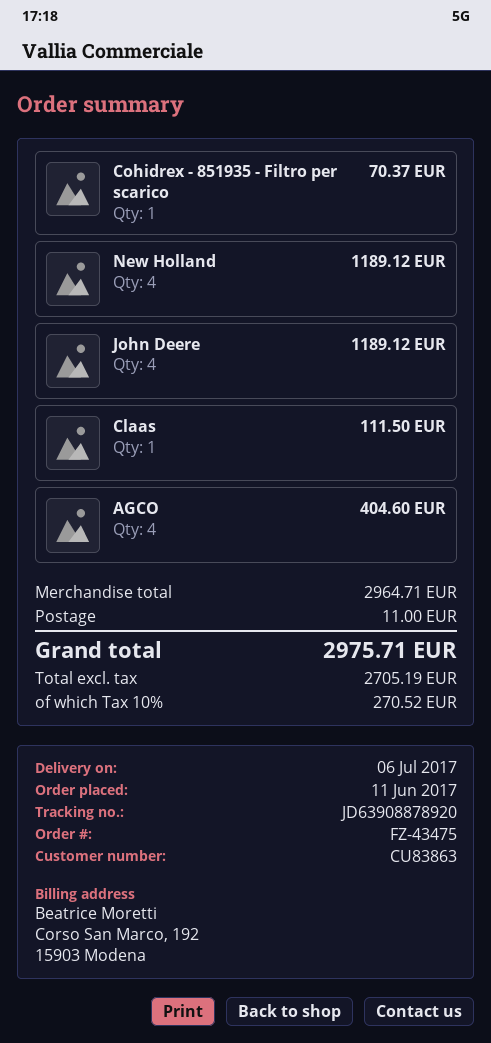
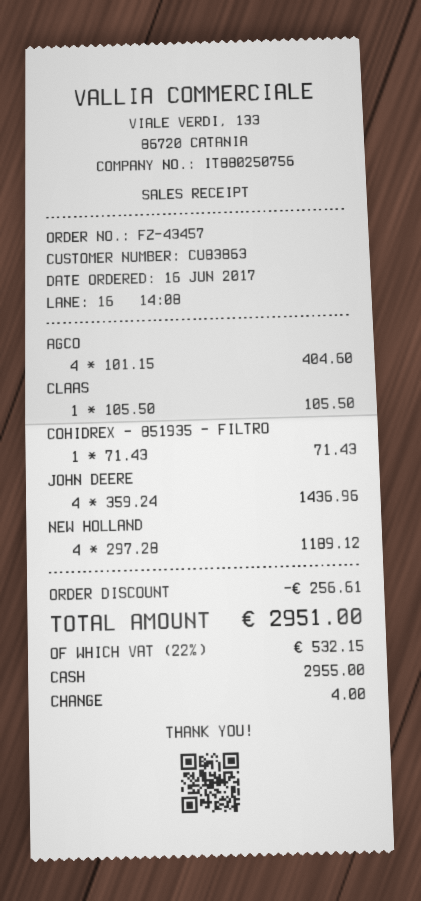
order number: FZ-43475 -> FZ-43457
order date: 2017-06-11 -> 2017-06-16
Cohidrex - 851935 - Filtro per scarico: 1 for 70.37 -> 1 for 71.43
John Deere: 4 for 1189.12 -> 4 for 1436.96
Claas: 1 for 111.50 -> 1 for 105.50
discount: none -> 256.61
shipping: 11.00 -> none
tax: 10% = 270.52 -> 22% = 532.15
total: 2975.71 -> 2951.00

